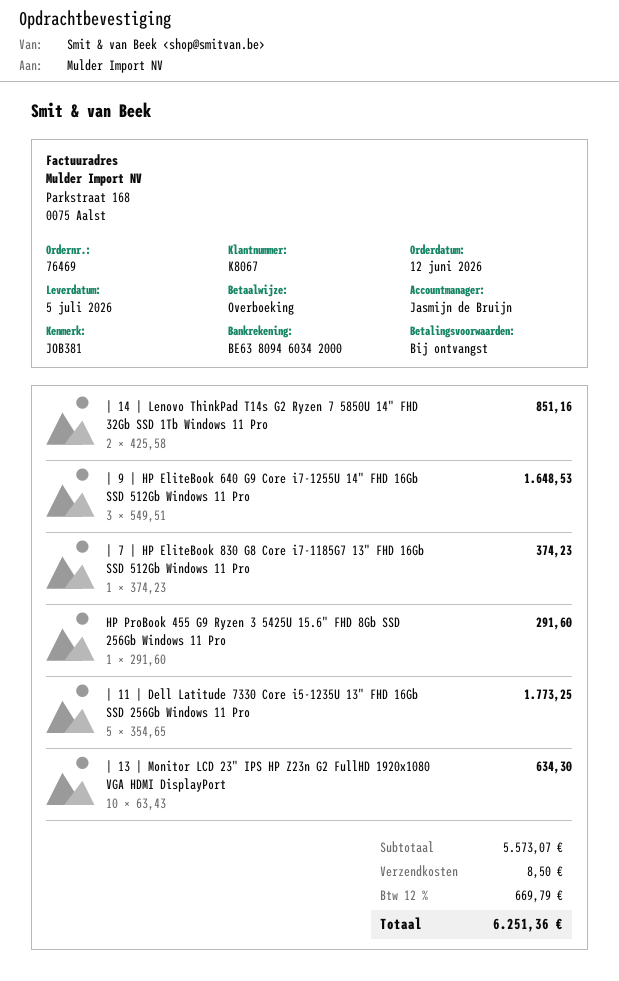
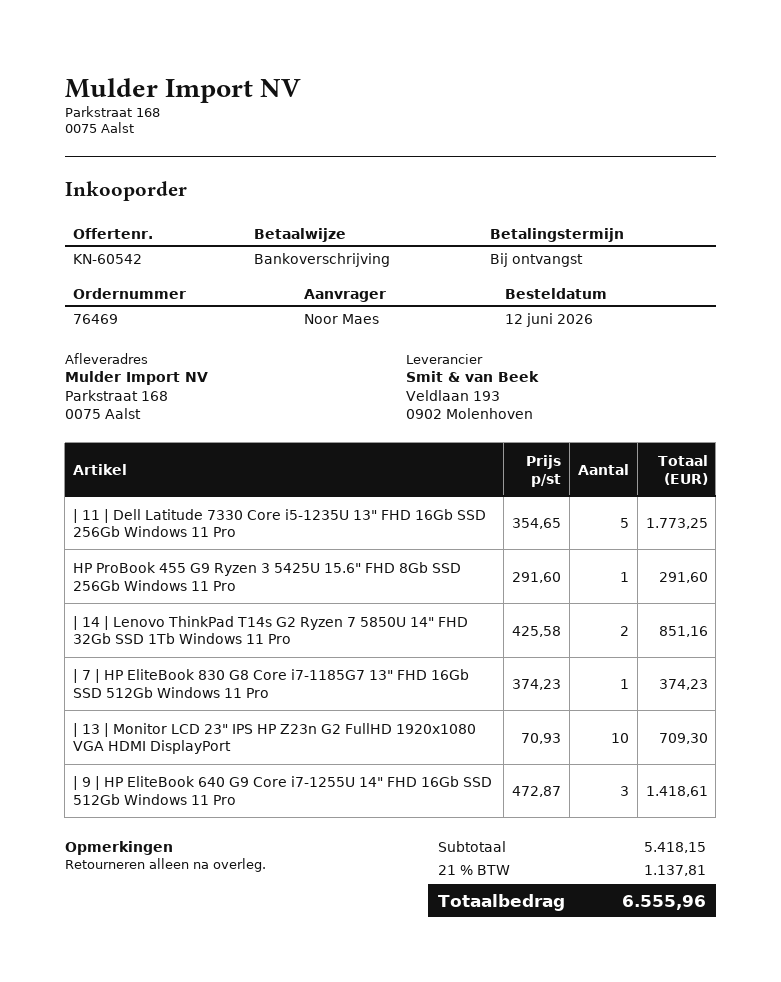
| 9 | HP EliteBook 640 G9 Core i7-1255U 14" FHD 16Gb SSD 512Gb Windows 11 Pro: 3 x 549.51 = 1648.53 -> 3 x 472.87 = 1418.61
| 13 | Monitor LCD 23" IPS HP Z23n G2 FullHD 1920x1080 VGA HDMI DisplayPort: 10 x 63.43 = 634.30 -> 10 x 70.93 = 709.30
subtotal: 5573.07 -> 5418.15
shipping: 8.50 -> none
tax: 12% = 669.79 -> 21% = 1137.81
total: 6251.36 -> 6555.96

